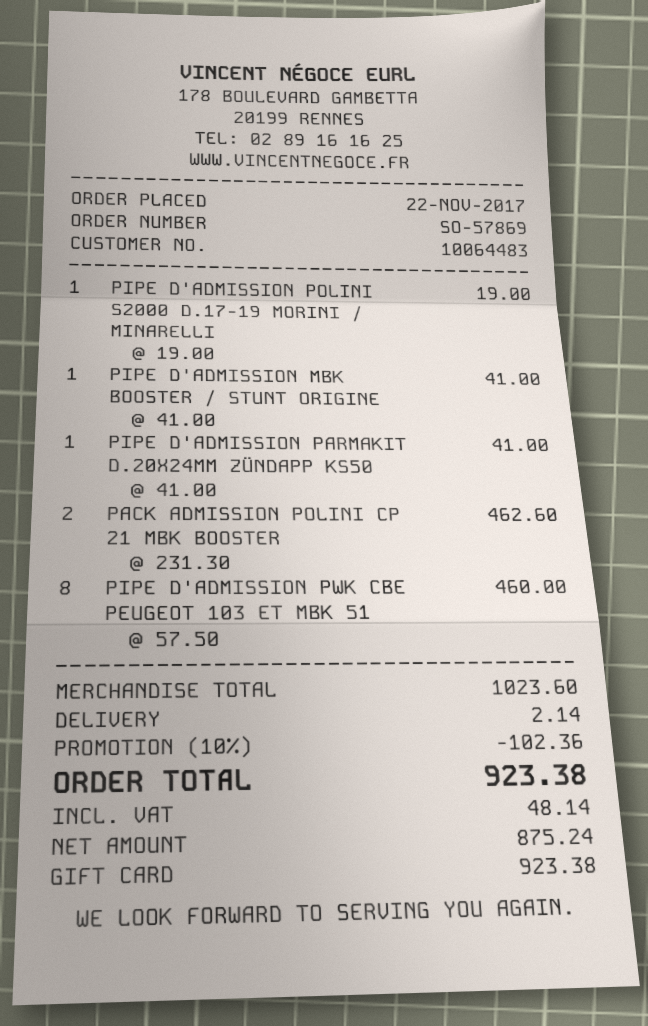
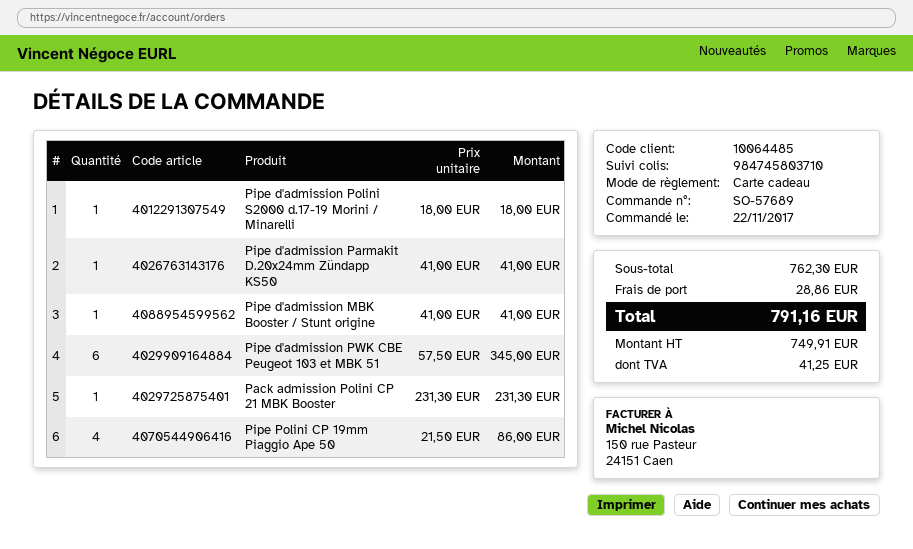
order number: SO-57869 -> SO-57689
customer number: 10064483 -> 10064485
PIPE D'ADMISSION POLINI S2000 D.17-19 MORINI / MINARELLI: 1 x 19.00 = 19.00 -> 1 x 18.00 = 18.00
PACK ADMISSION POLINI CP 21 MBK BOOSTER: 2 x 231.30 = 462.60 -> 1 x 231.30 = 231.30
PIPE D'ADMISSION PWK CBE PEUGEOT 103 ET MBK 51: 8 x 57.50 = 460.00 -> 6 x 57.50 = 345.00
Pipe Polini CP 19mm Piaggio Ape 50: none -> 4 x 21.50 = 86.00
subtotal: 1023.60 -> 762.30
discount: 10% = 102.36 -> none
shipping: 2.14 -> 28.86
net: 875.24 -> 749.91
tax: 48.14 -> 41.25
total: 923.38 -> 791.16

